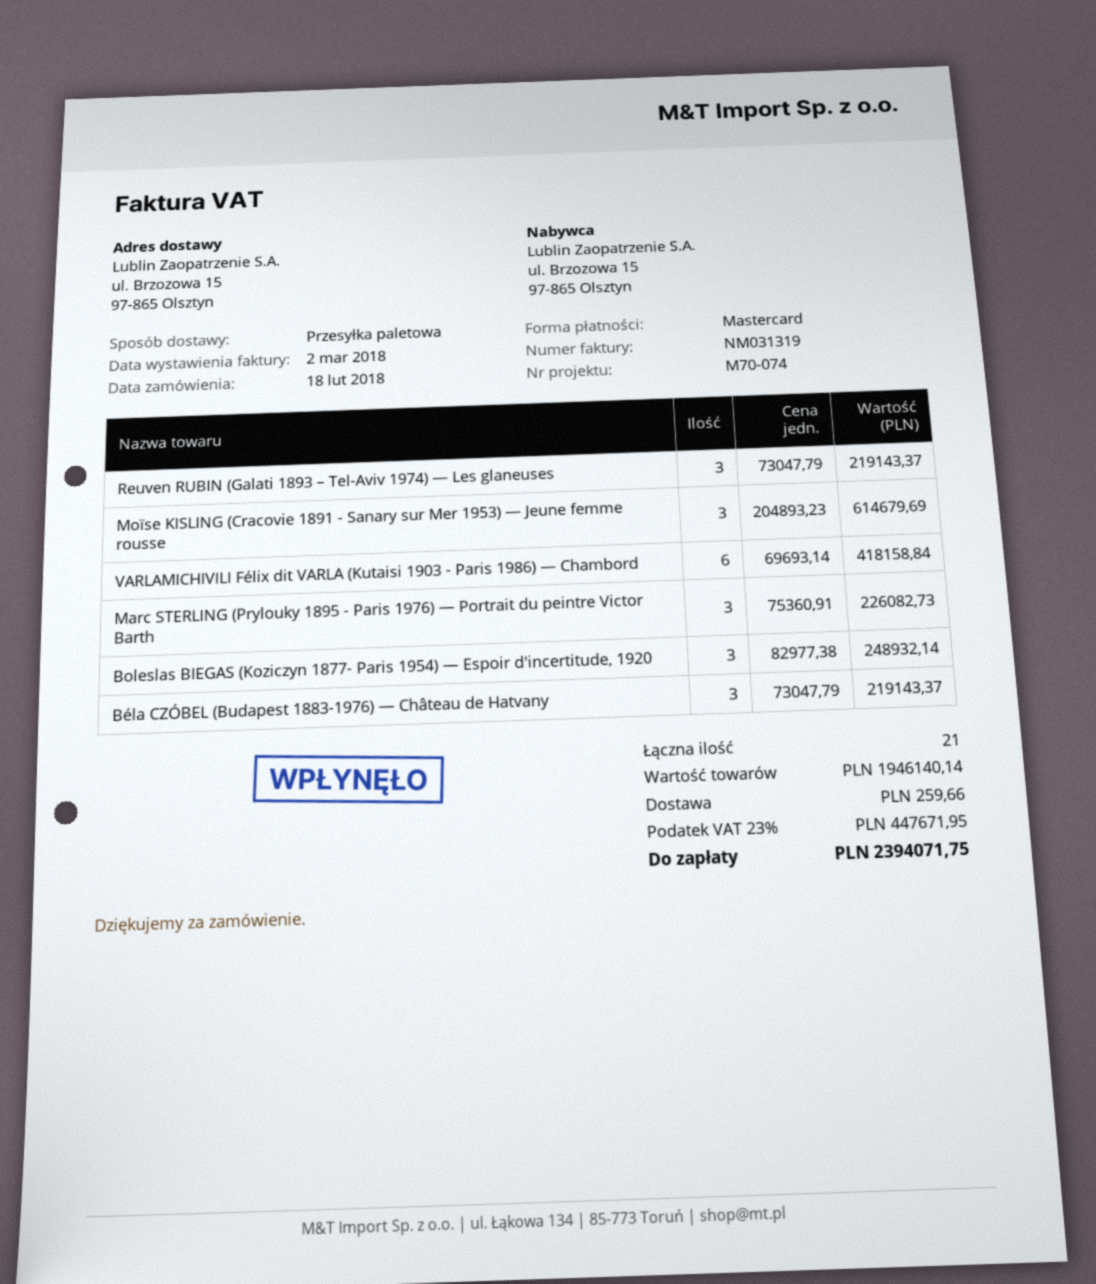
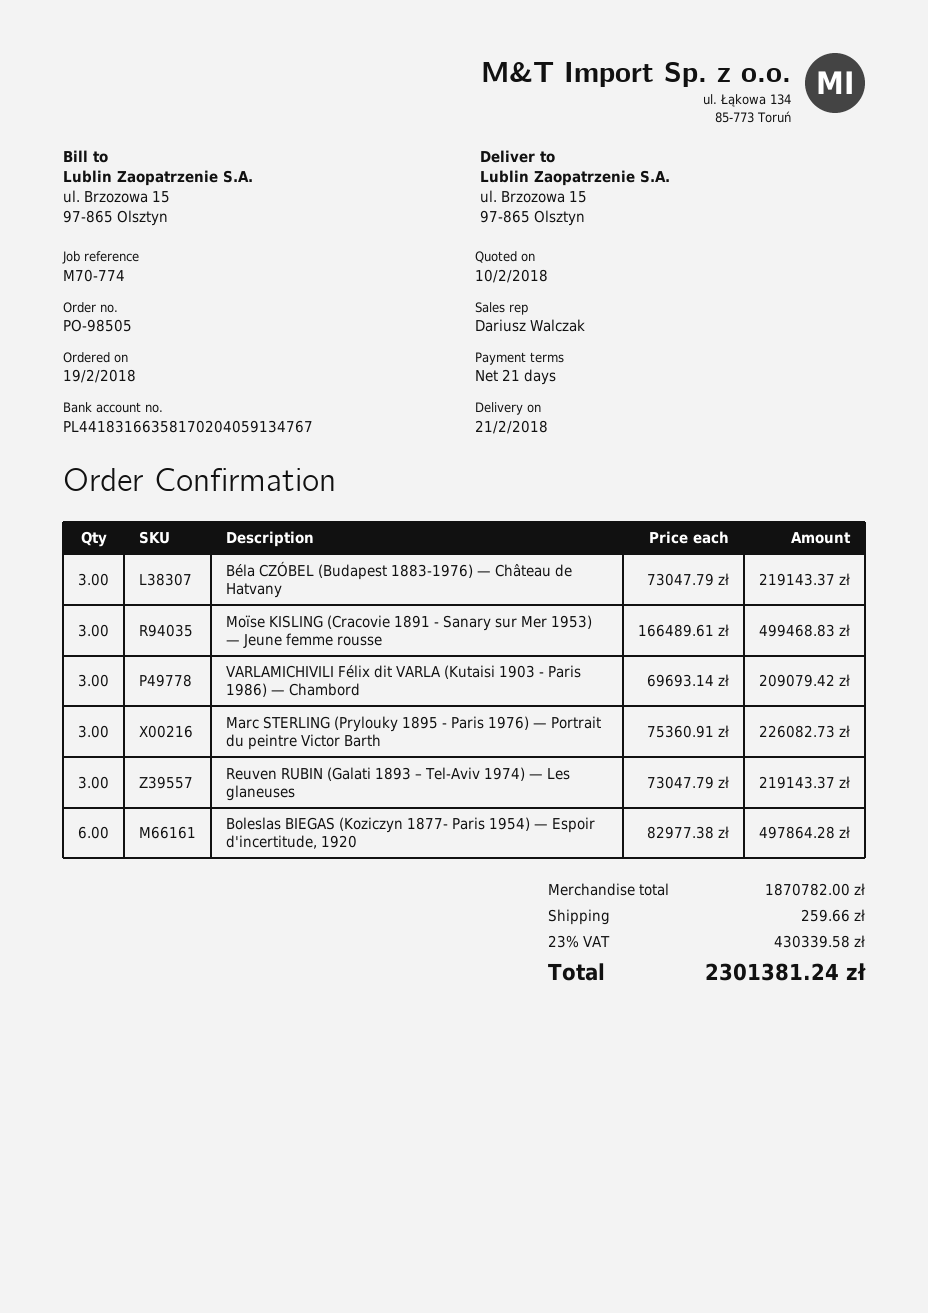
order date: 2018-02-18 -> 2018-02-19
reference: M70-074 -> M70-774
Moïse KISLING (Cracovie 1891 - Sanary sur Mer 1953) — Jeune femme rousse: 3 x 204893.23 = 614679.69 -> 3 x 166489.61 = 499468.83
VARLAMICHIVILI Félix dit VARLA (Kutaisi 1903 - Paris 1986) — Chambord: 6 x 69693.14 = 418158.84 -> 3 x 69693.14 = 209079.42
Boleslas BIEGAS (Koziczyn 1877- Paris 1954) — Espoir d'incertitude, 1920: 3 x 82977.38 = 248932.14 -> 6 x 82977.38 = 497864.28
subtotal: 1946140.14 -> 1870782.00
tax: 23% = 447671.95 -> 23% = 430339.58
total: 2394071.75 -> 2301381.24

